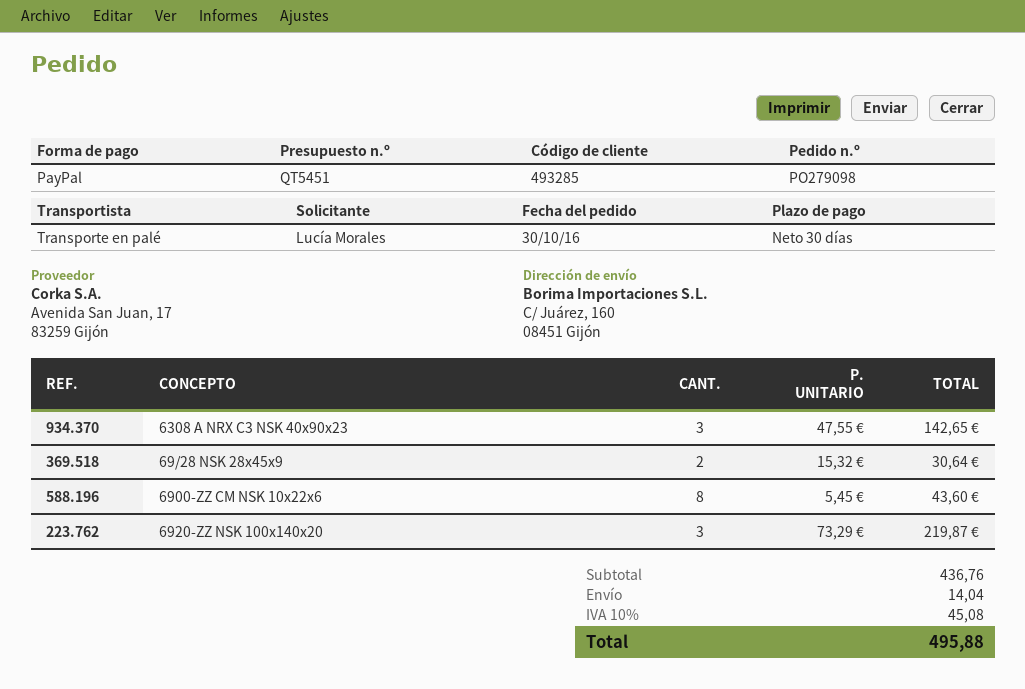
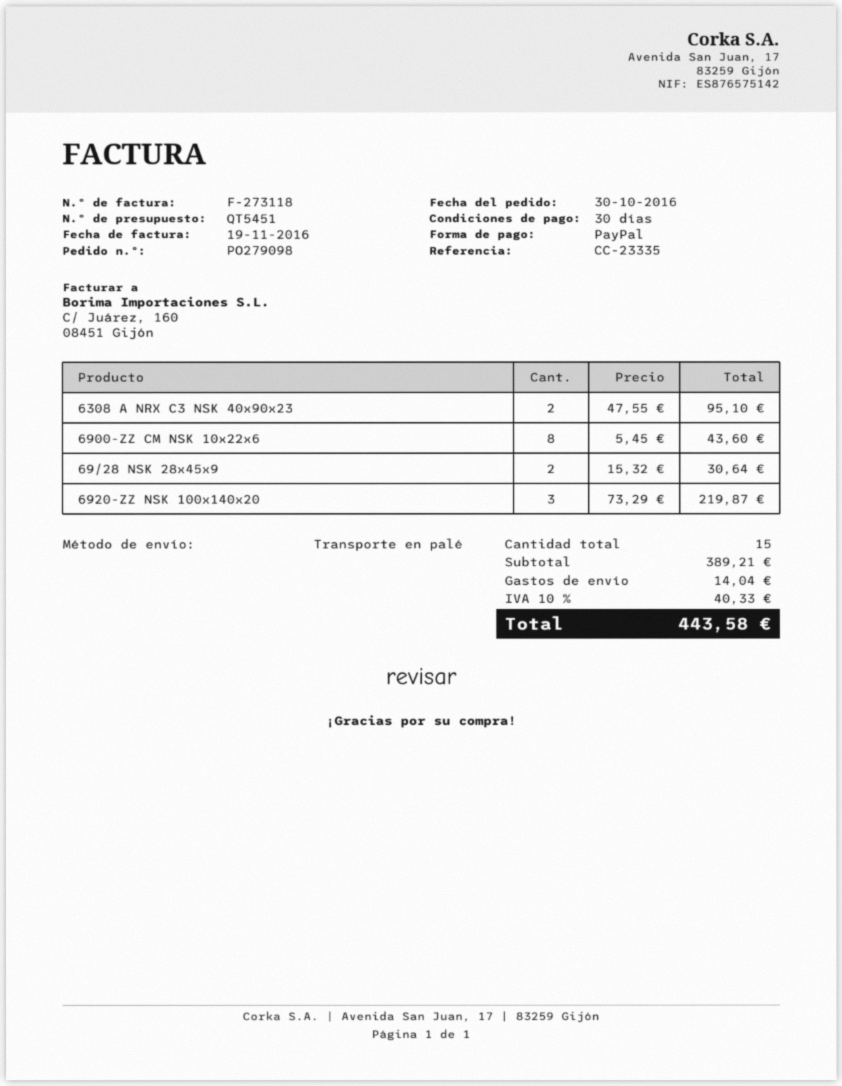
6308 A NRX C3 NSK 40x90x23: 3 x 47.55 = 142.65 -> 2 x 47.55 = 95.10
subtotal: 436.76 -> 389.21
tax: 10% = 45.08 -> 10% = 40.33
total: 495.88 -> 443.58

